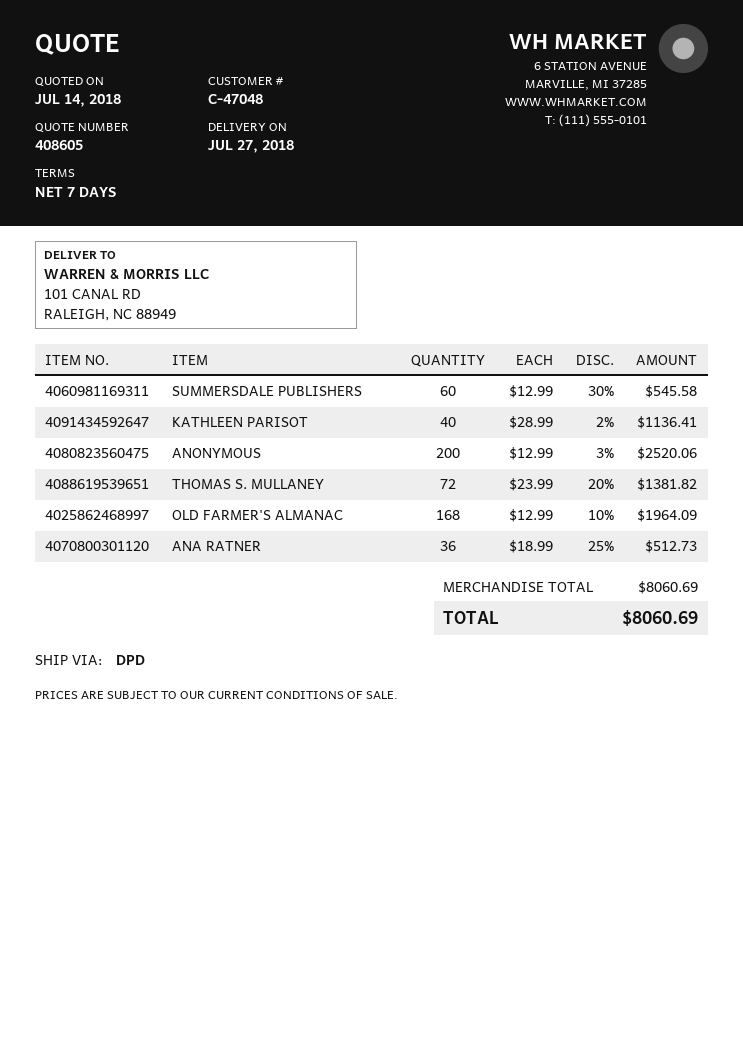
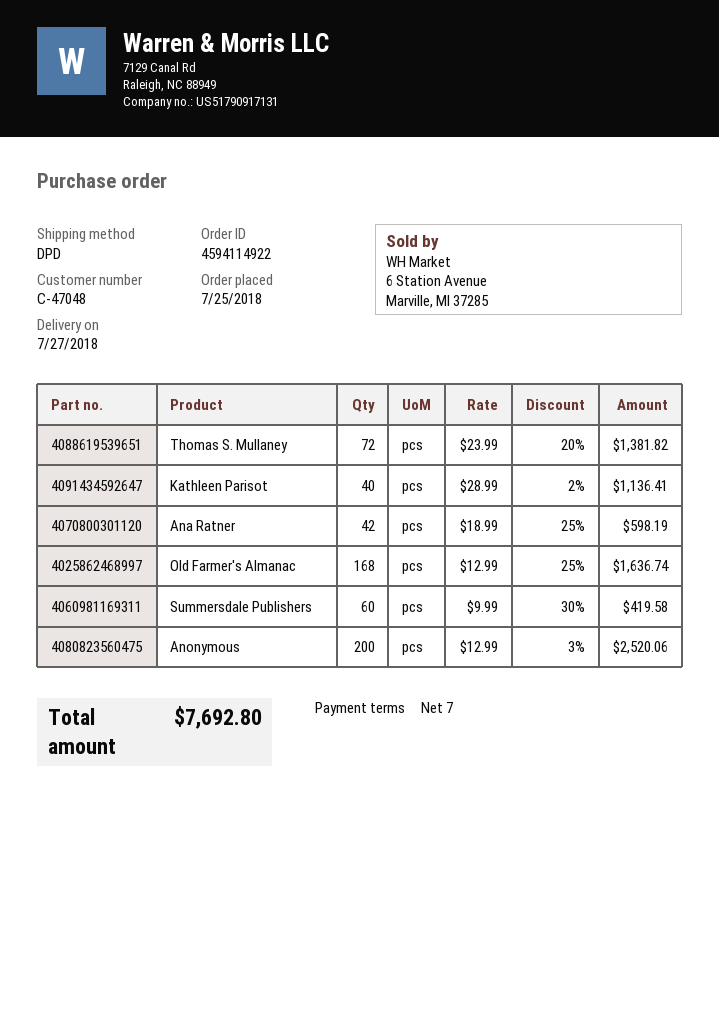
SUMMERSDALE PUBLISHERS: 60 x 12.99 - 30% = 545.58 -> 60 x 9.99 - 30% = 419.58
OLD FARMER'S ALMANAC: 168 x 12.99 - 10% = 1964.09 -> 168 x 12.99 - 25% = 1636.74
ANA RATNER: 36 x 18.99 - 25% = 512.73 -> 42 x 18.99 - 25% = 598.19
total: 8060.69 -> 7692.80

